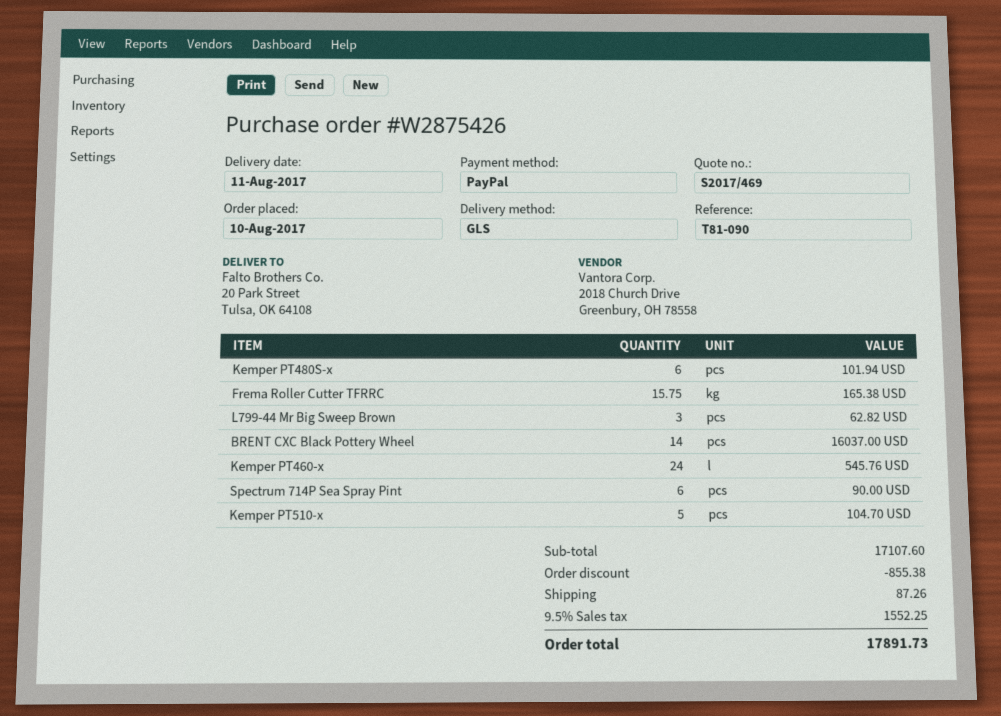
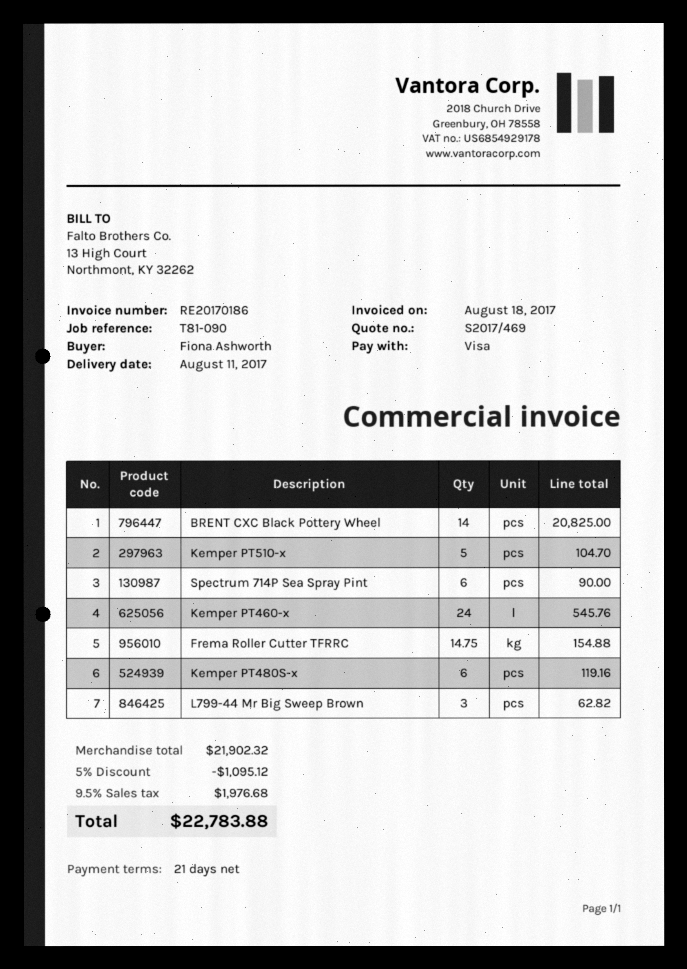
payment method: PayPal -> Visa
Kemper PT480S-x: 6 for 101.94 -> 6 for 119.16
Frema Roller Cutter TFRRC: 15.75 for 165.38 -> 14.75 for 154.88
BRENT CXC Black Pottery Wheel: 14 for 16037.00 -> 14 for 20825.00
subtotal: 17107.60 -> 21902.32
discount: 855.38 -> 1095.12
shipping: 87.26 -> none
tax: 9.5% = 1552.25 -> 9.5% = 1976.68
total: 17891.73 -> 22783.88

